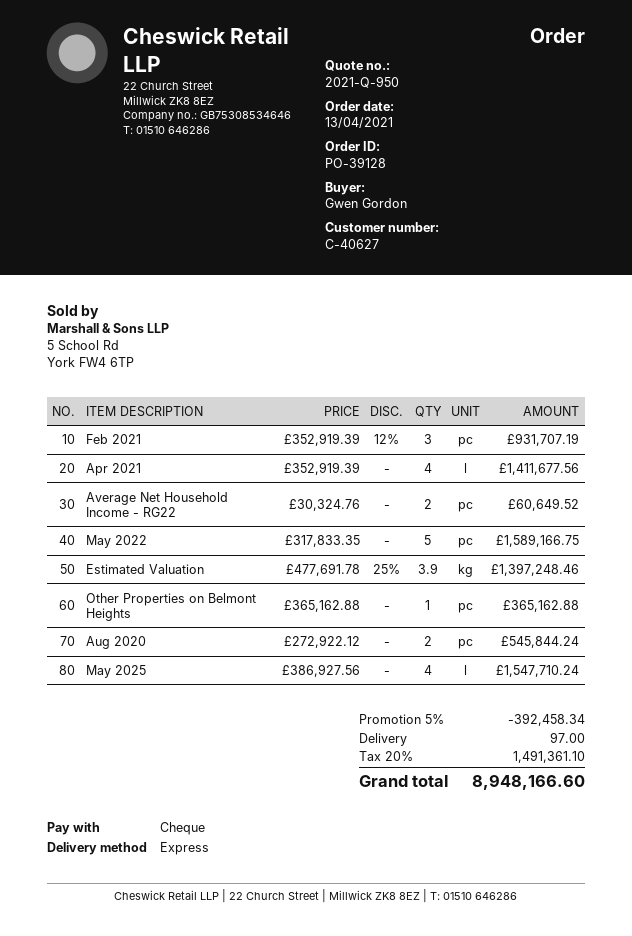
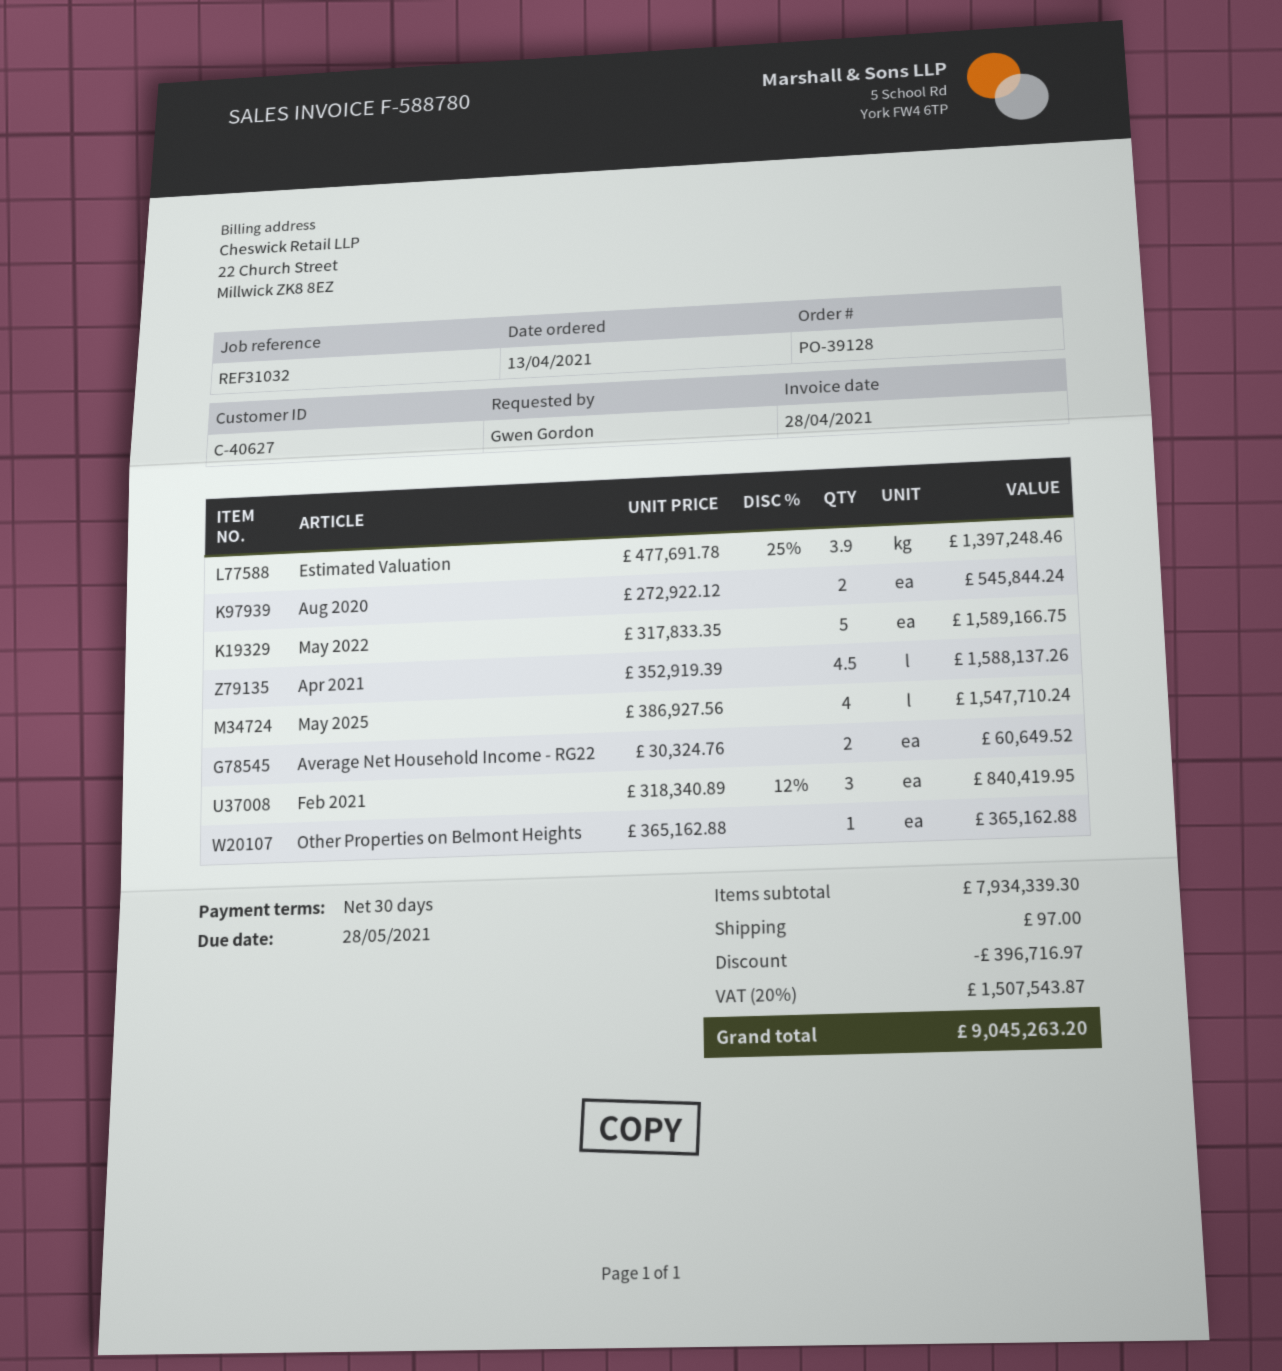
Feb 2021: 3 x 352919.39 - 12% = 931707.19 -> 3 x 318340.89 - 12% = 840419.95
Apr 2021: 4 x 352919.39 = 1411677.56 -> 4.5 x 352919.39 = 1588137.26
discount: 392458.34 -> 396716.97
tax: 20% = 1491361.10 -> 20% = 1507543.87
total: 8948166.60 -> 9045263.20

